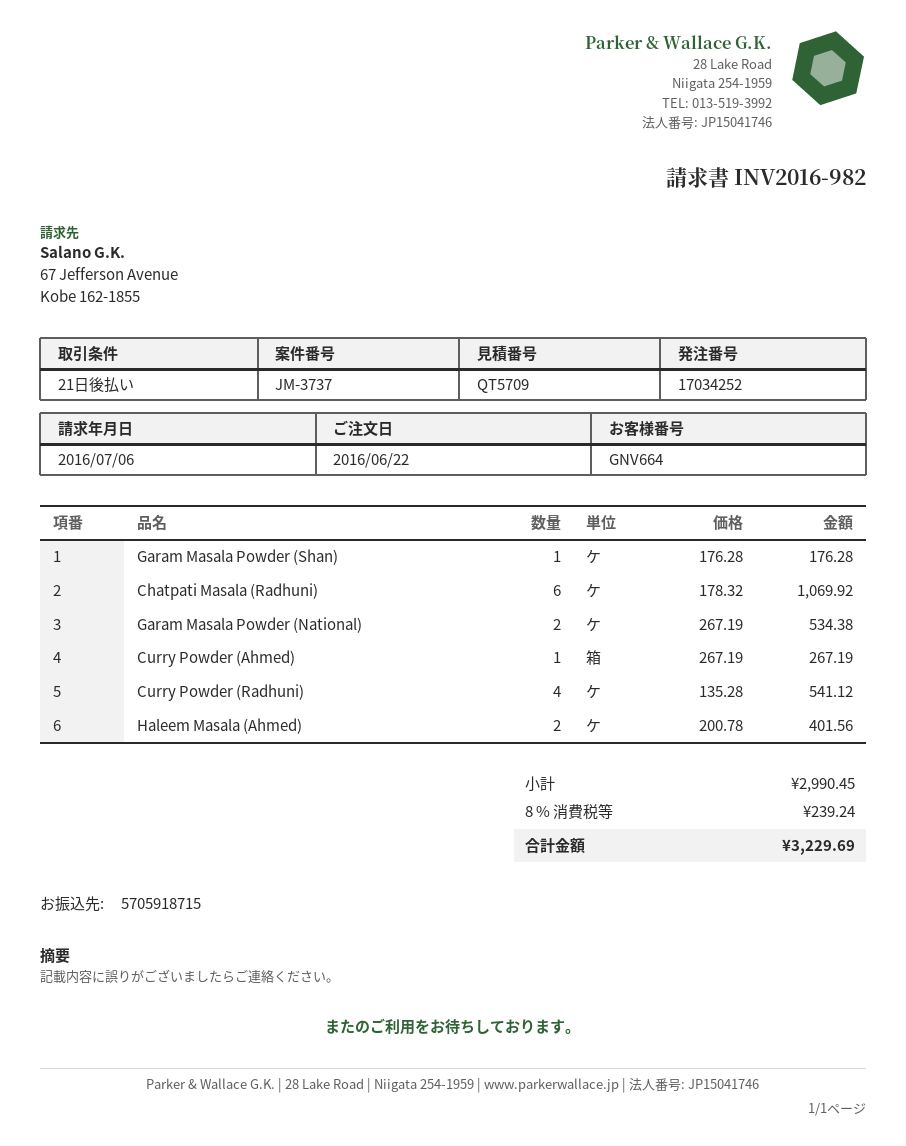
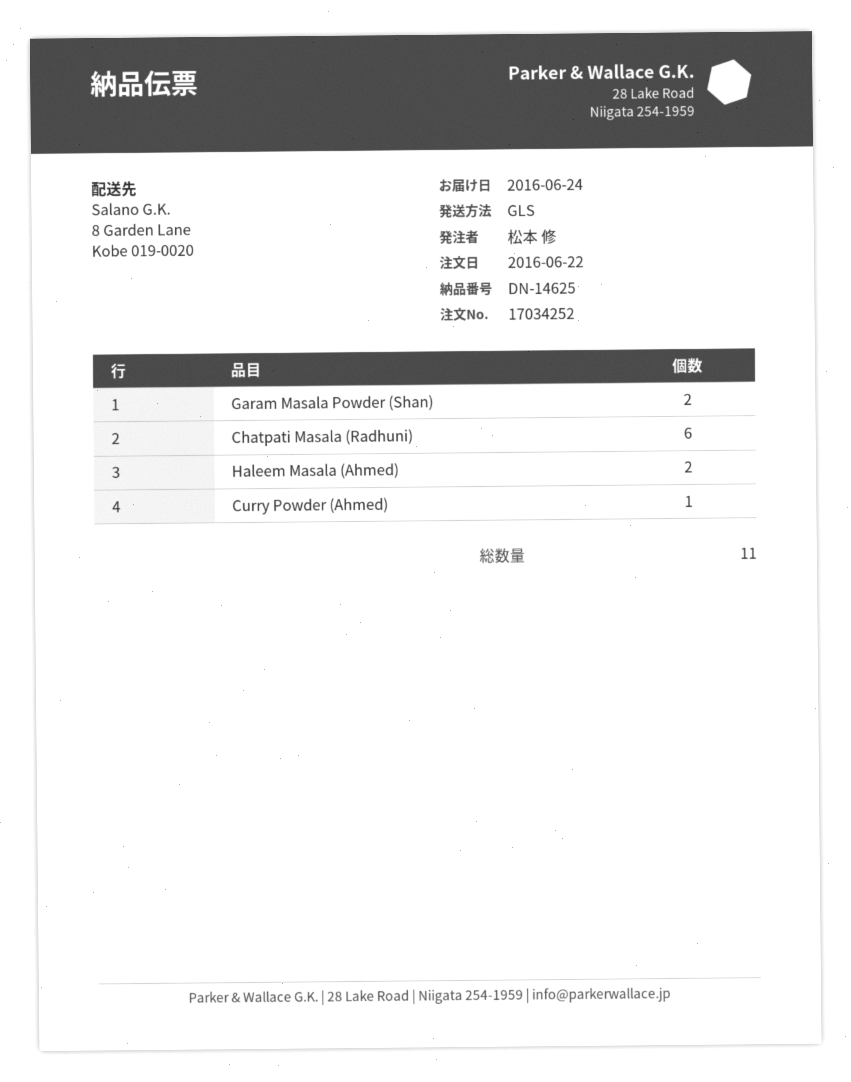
Garam Masala Powder (Shan): 1 -> 2
Garam Masala Powder (National): 2 -> none
Curry Powder (Radhuni): 4 -> none

